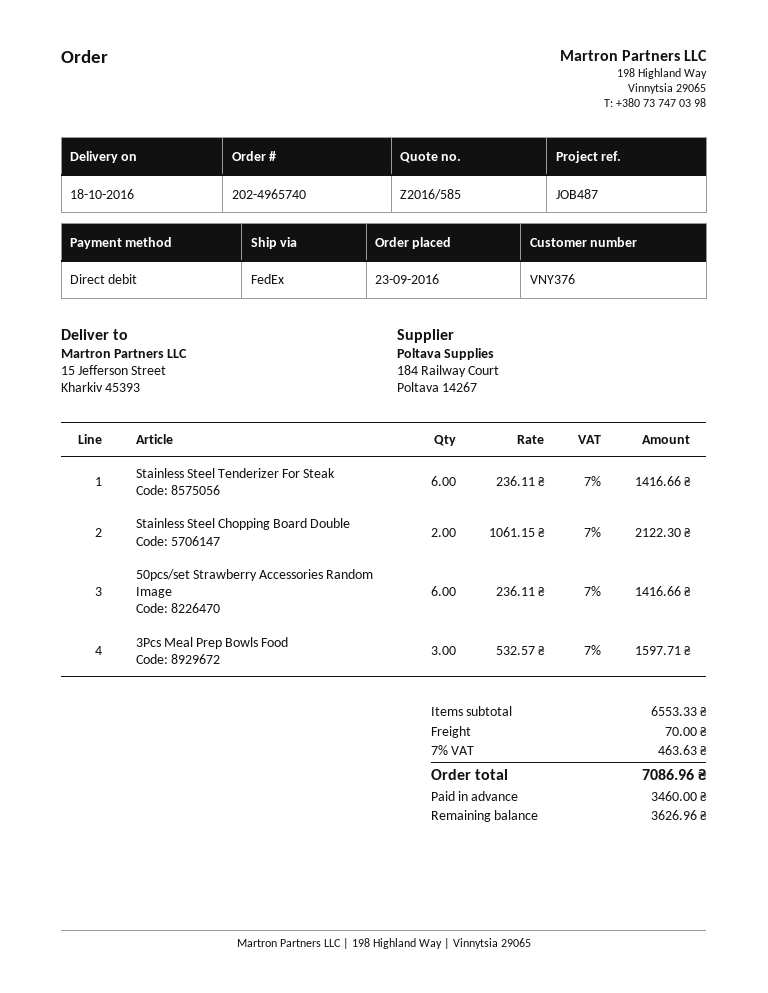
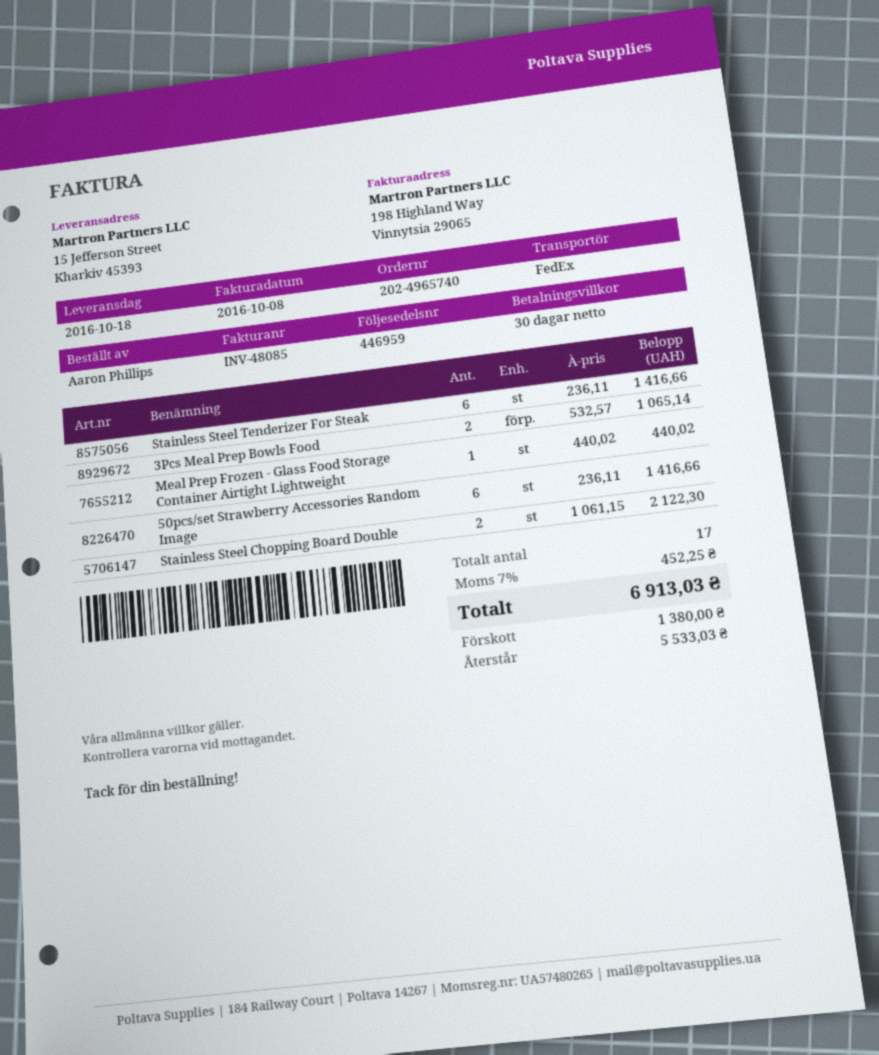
3Pcs Meal Prep Bowls Food: 3 x 532.57 = 1597.71 -> 2 x 532.57 = 1065.14
Meal Prep Frozen - Glass Food Storage Container Airtight Lightweight: none -> 1 x 440.02 = 440.02
shipping: 70.00 -> none
tax: 7% = 463.63 -> 7% = 452.25
total: 7086.96 -> 6913.03
deposit: 3460.00 -> 1380.00
balance: 3626.96 -> 5533.03

